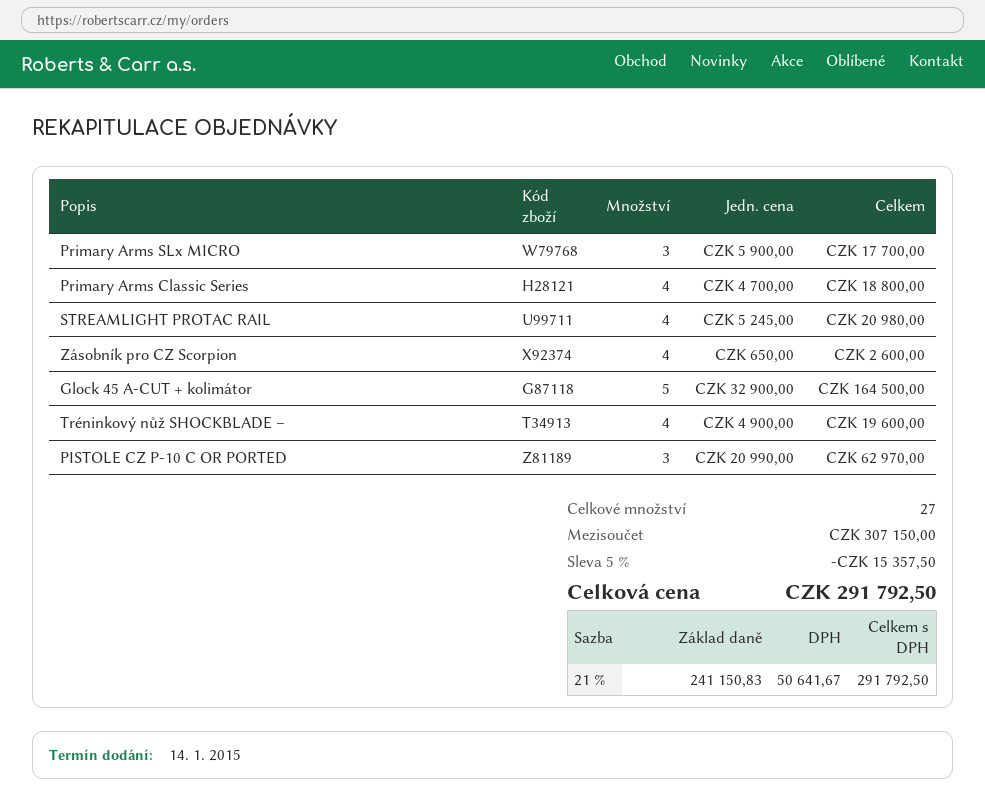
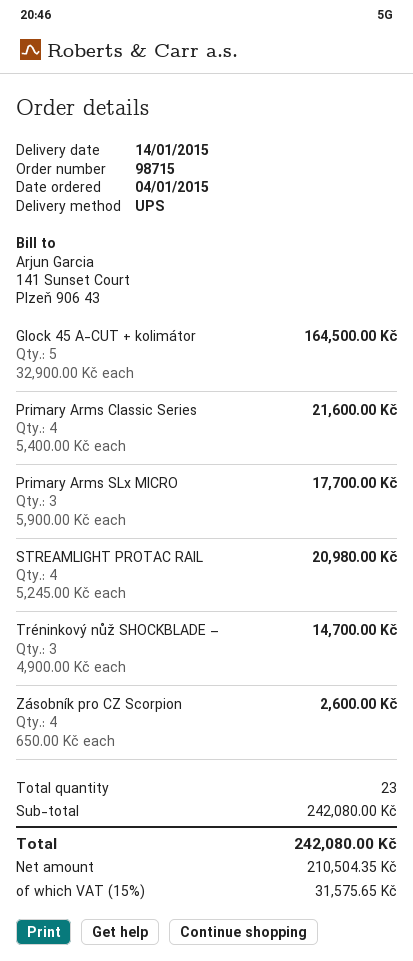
Primary Arms Classic Series: 4 x 4700.00 = 18800.00 -> 4 x 5400.00 = 21600.00
Tréninkový nůž SHOCKBLADE –: 4 x 4900.00 = 19600.00 -> 3 x 4900.00 = 14700.00
PISTOLE CZ P-10 C OR PORTED: 3 x 20990.00 = 62970.00 -> none
total quantity: 27 -> 23
subtotal: 307150.00 -> 242080.00
discount: 5% = 15357.50 -> none
net: 241150.83 -> 210504.35
tax: 21% = 50641.67 -> 15% = 31575.65
total: 291792.50 -> 242080.00

